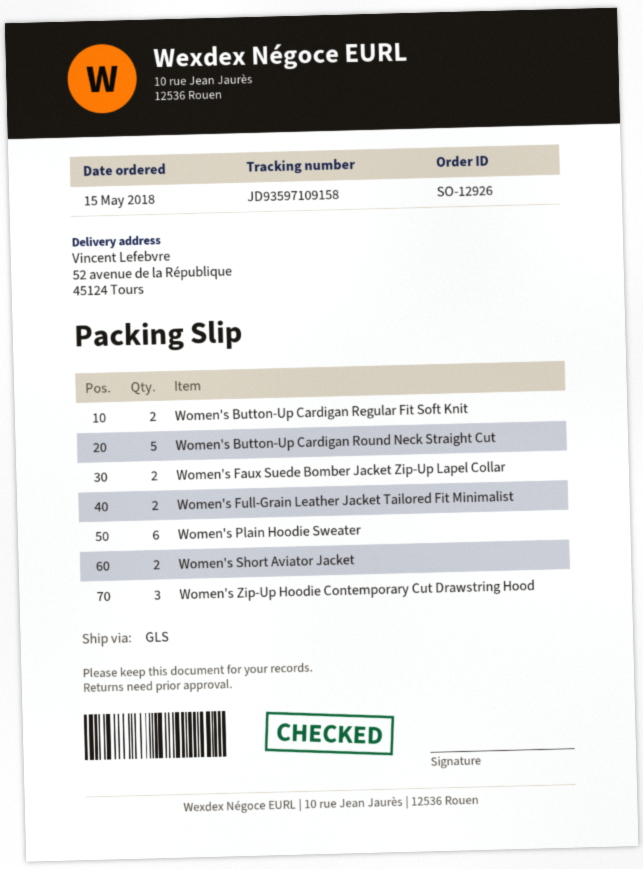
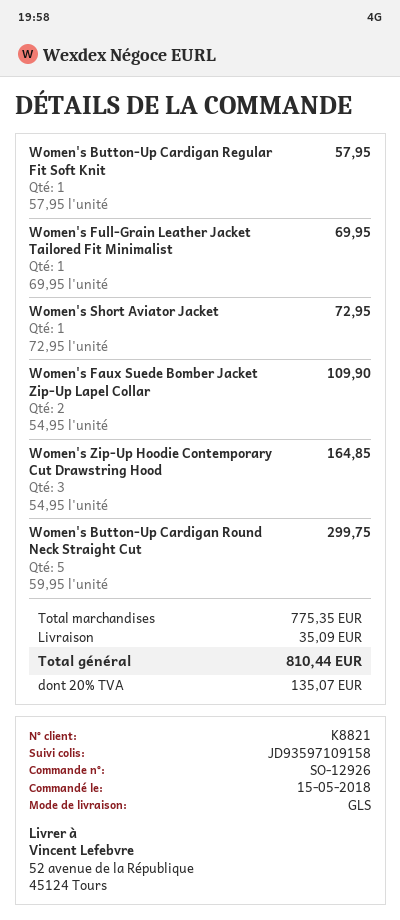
Women's Button-Up Cardigan Regular Fit Soft Knit: 2 -> 1
Women's Full-Grain Leather Jacket Tailored Fit Minimalist: 2 -> 1
Women's Plain Hoodie Sweater: 6 -> none
Women's Short Aviator Jacket: 2 -> 1

